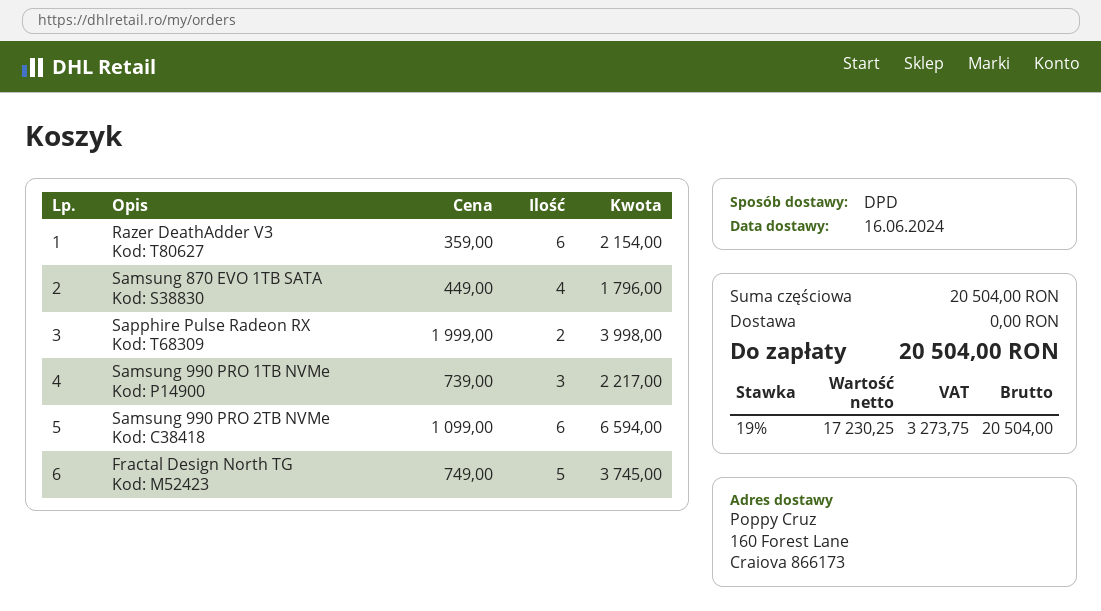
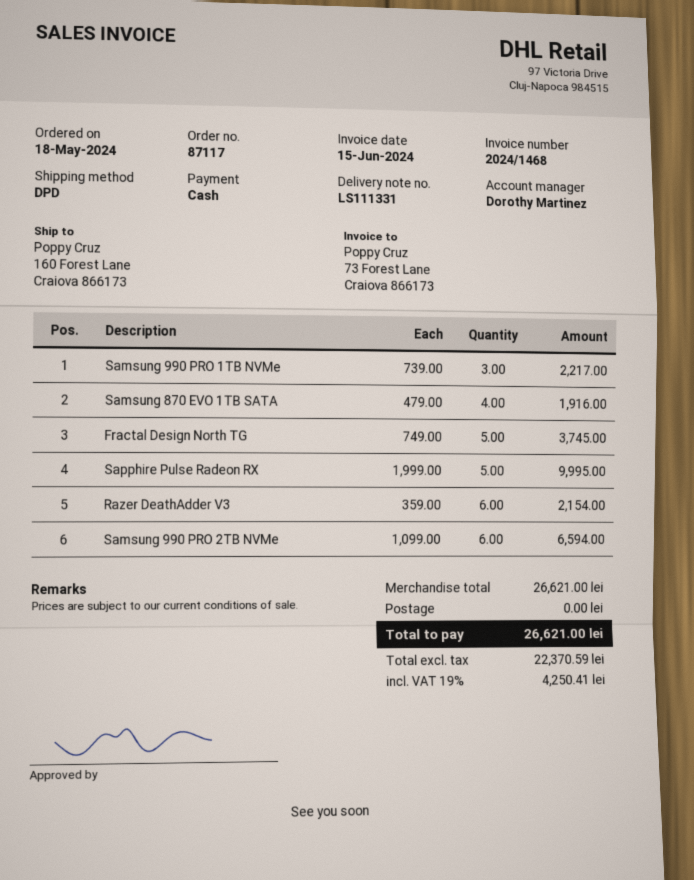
Samsung 870 EVO 1TB SATA: 4 x 449.00 = 1796.00 -> 4 x 479.00 = 1916.00
Sapphire Pulse Radeon RX: 2 x 1999.00 = 3998.00 -> 5 x 1999.00 = 9995.00
subtotal: 20504.00 -> 26621.00
net: 17230.25 -> 22370.59
tax: 19% = 3273.75 -> 19% = 4250.41
total: 20504.00 -> 26621.00

